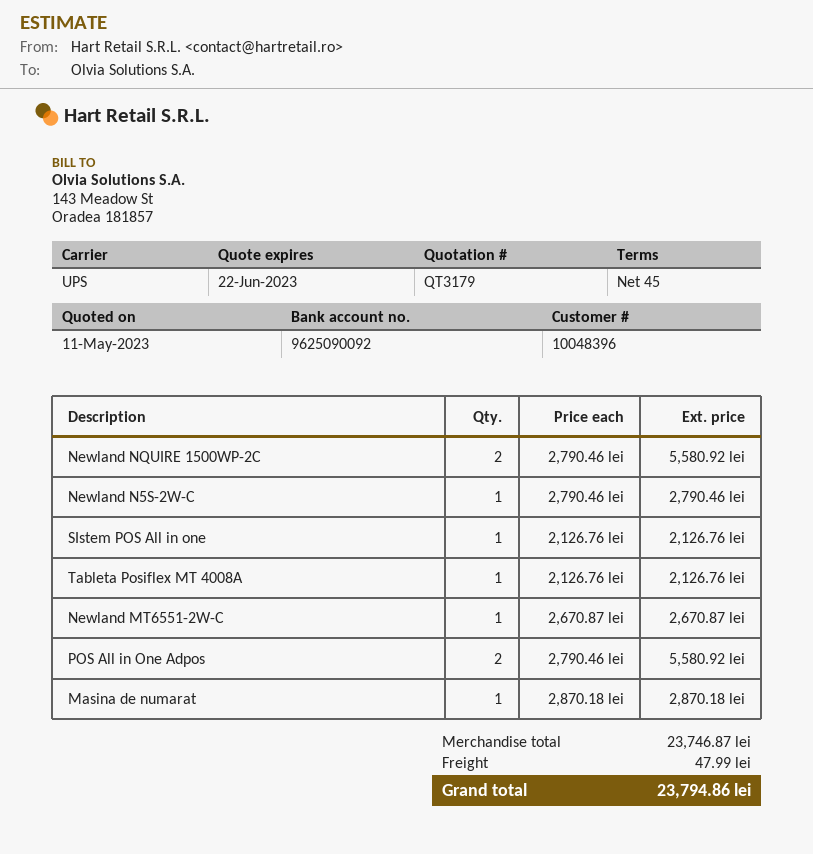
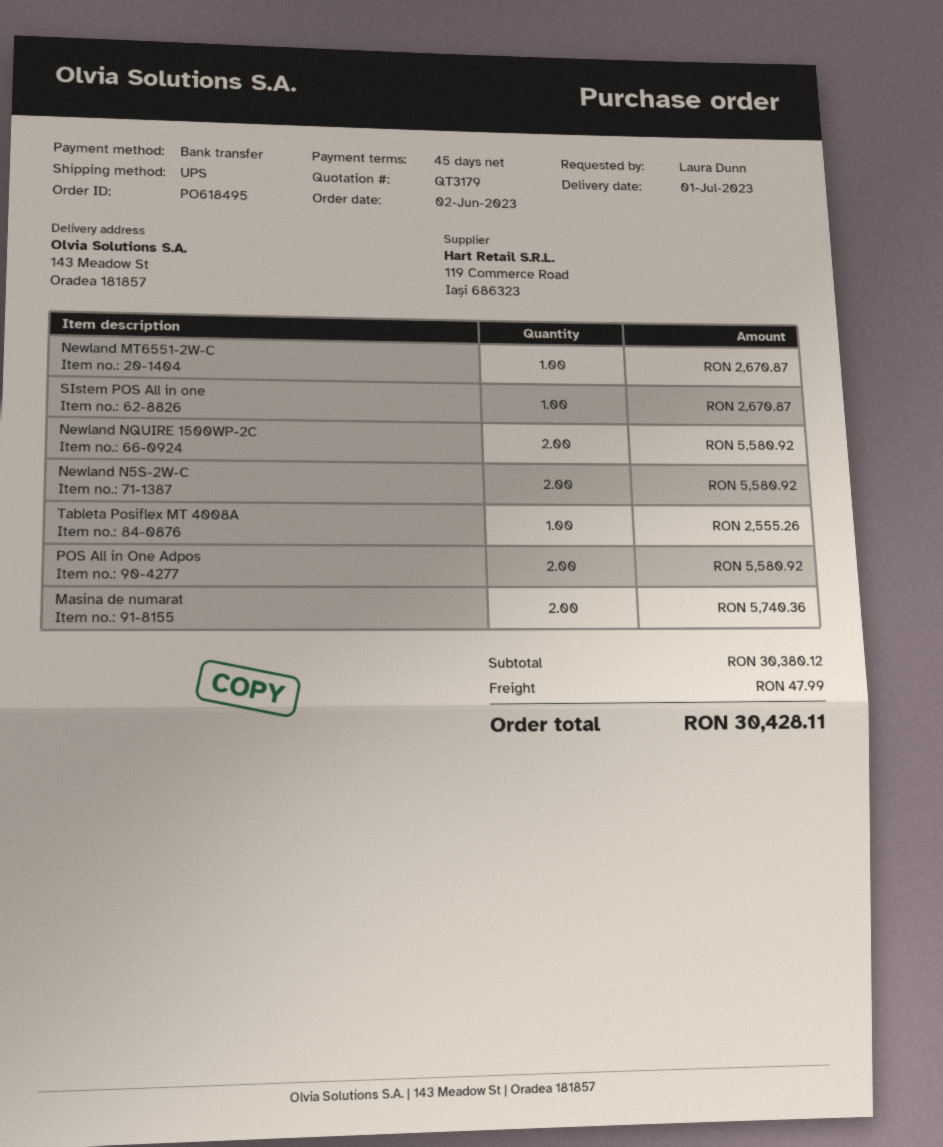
Newland N5S-2W-C: 1 for 2790.46 -> 2 for 5580.92
SIstem POS All in one: 1 for 2126.76 -> 1 for 2670.87
Tableta Posiflex MT 4008A: 1 for 2126.76 -> 1 for 2555.26
Masina de numarat: 1 for 2870.18 -> 2 for 5740.36
subtotal: 23746.87 -> 30380.12
total: 23794.86 -> 30428.11

